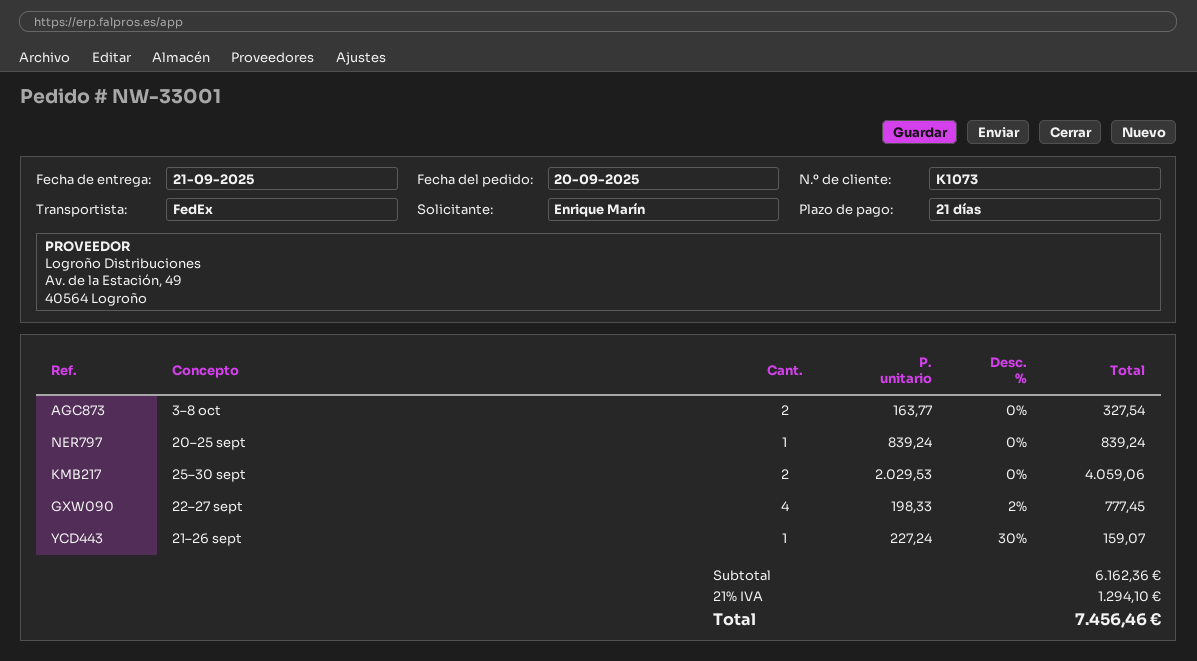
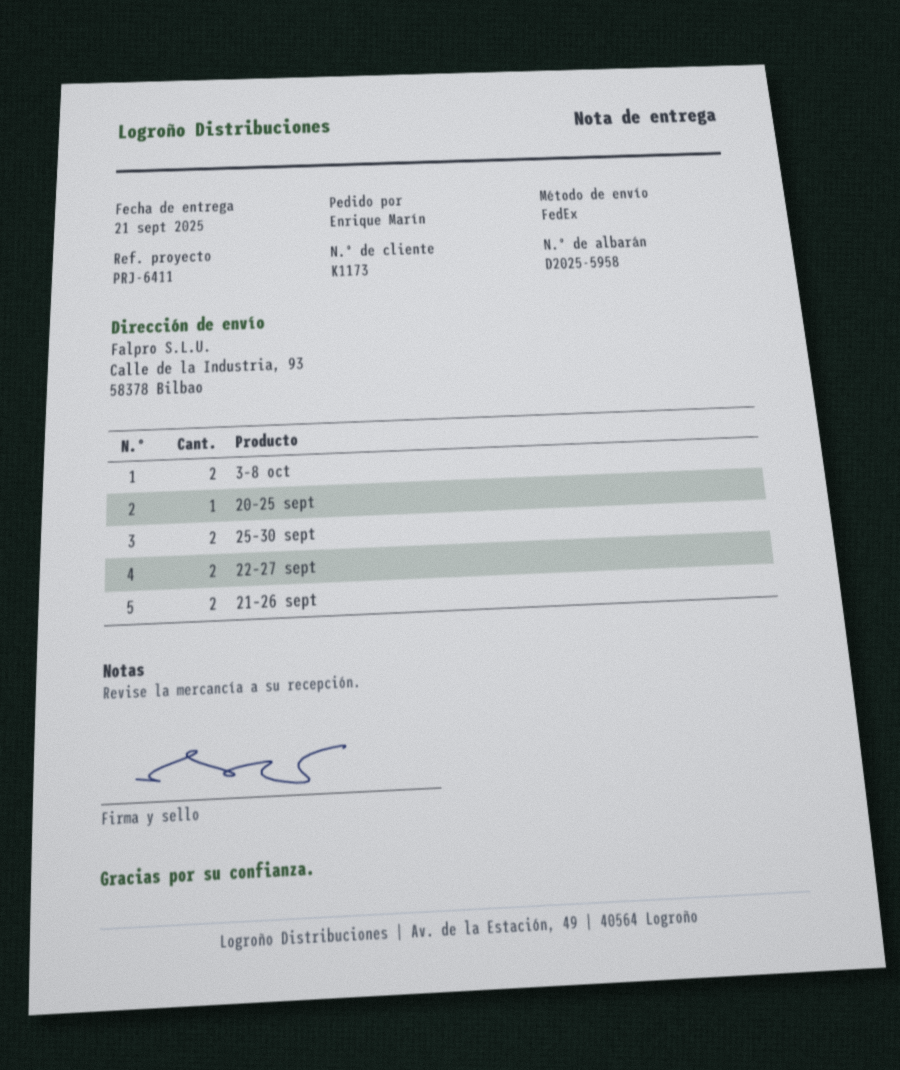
customer number: K1073 -> K1173
22–27 sept: 4 -> 2
21–26 sept: 1 -> 2

